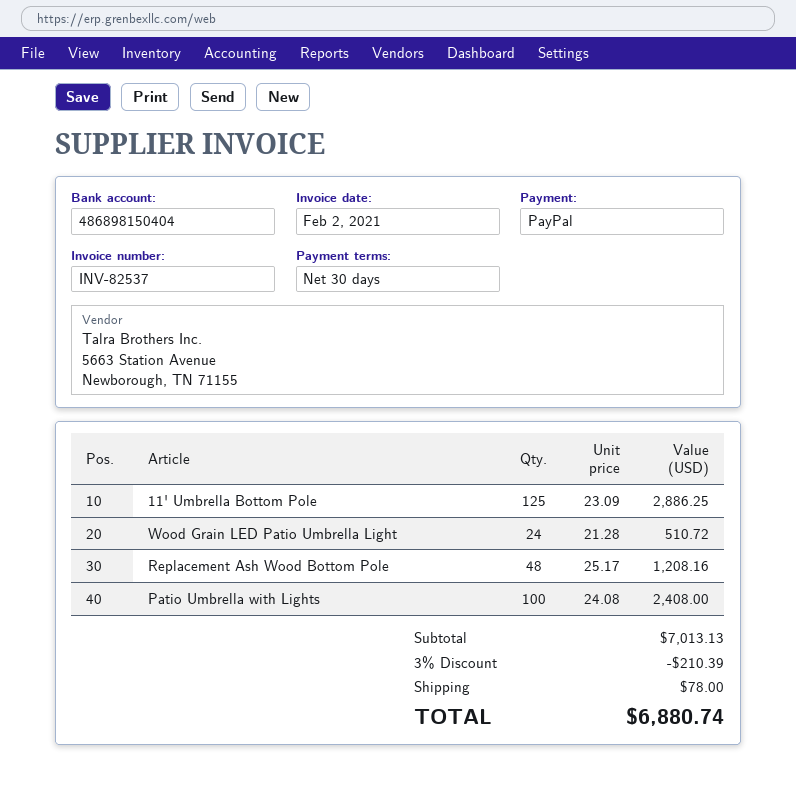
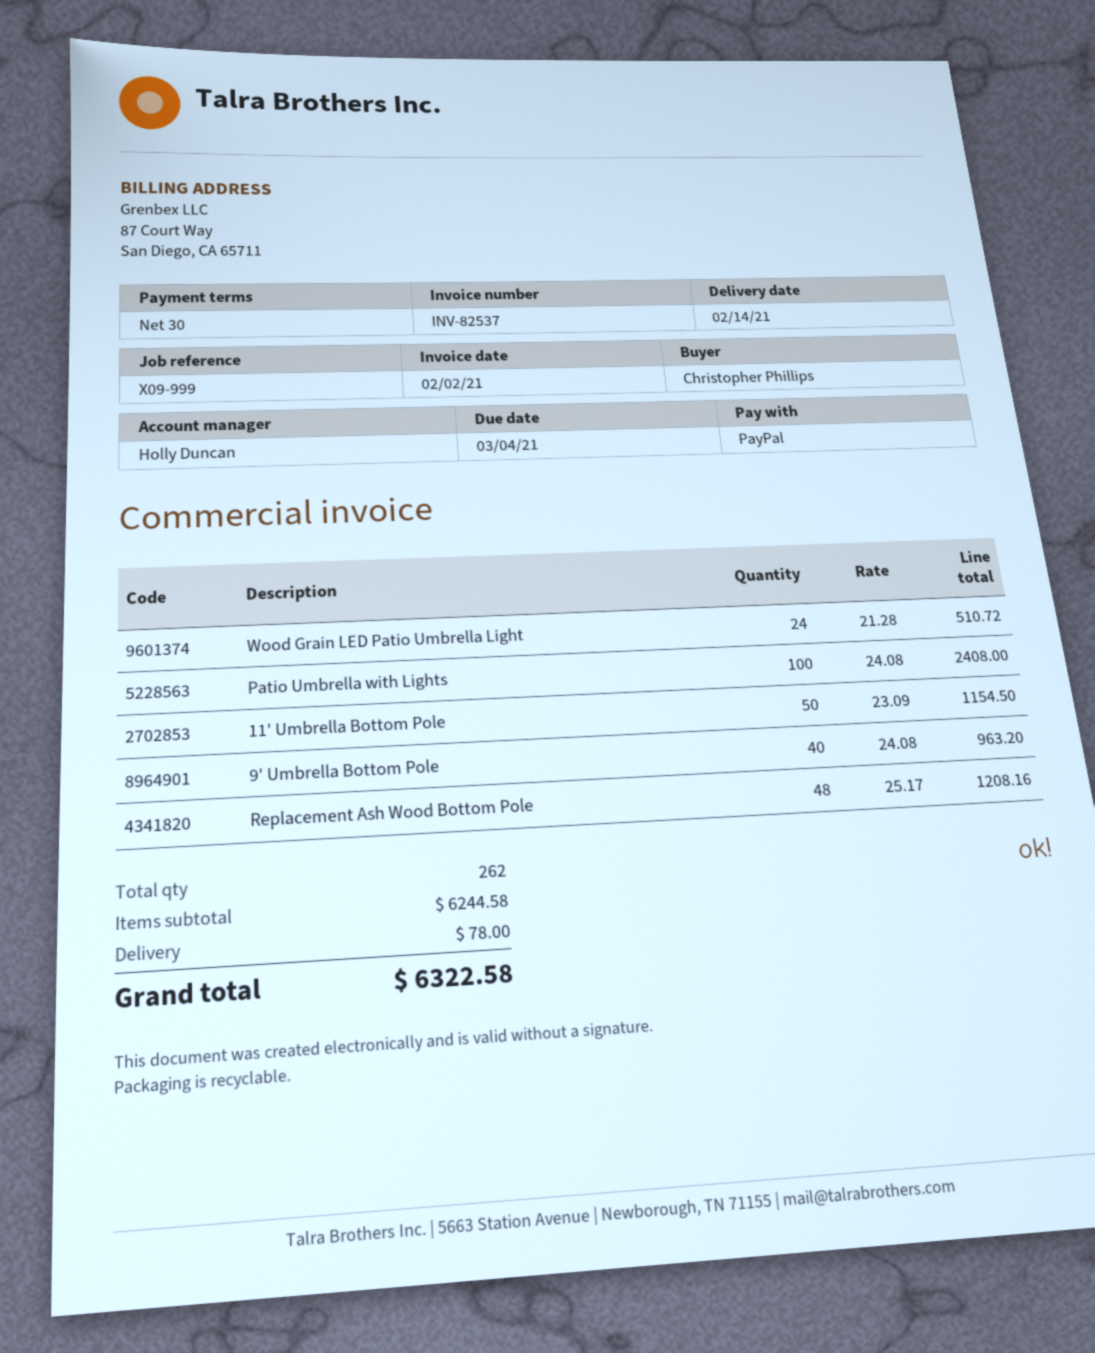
11' Umbrella Bottom Pole: 125 x 23.09 = 2886.25 -> 50 x 23.09 = 1154.50
9' Umbrella Bottom Pole: none -> 40 x 24.08 = 963.20
subtotal: 7013.13 -> 6244.58
discount: 3% = 210.39 -> none
total: 6880.74 -> 6322.58

